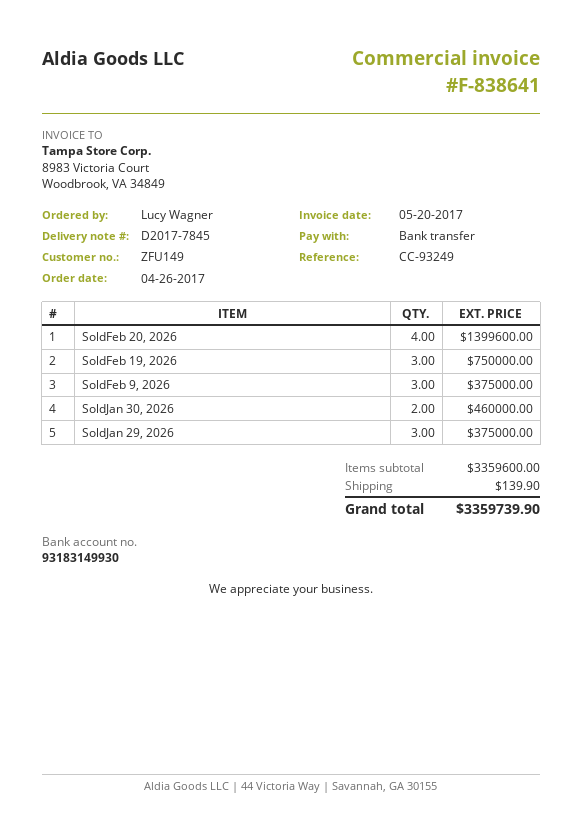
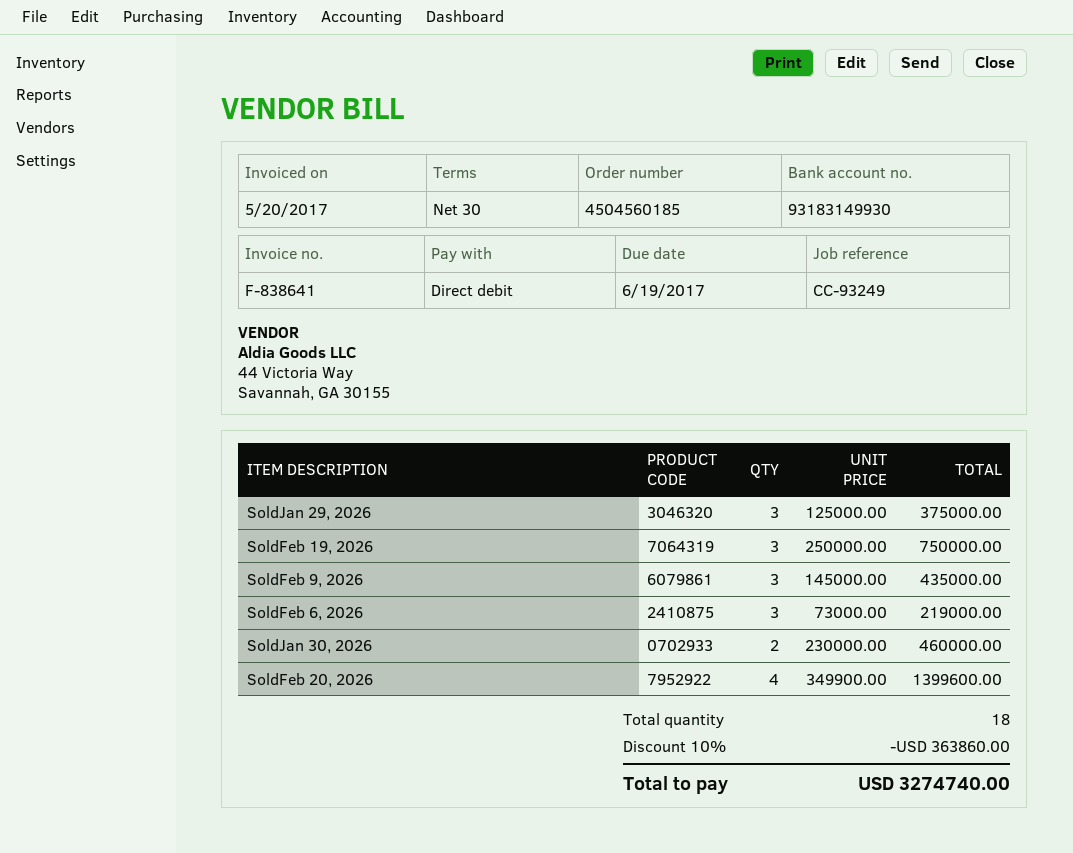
payment method: bank transfer -> direct debit
SoldFeb 9, 2026: 3 for 375000.00 -> 3 for 435000.00
SoldFeb 6, 2026: none -> 3 for 219000.00
discount: none -> 10% = 363860.00
shipping: 139.90 -> none
total: 3359739.90 -> 3274740.00

